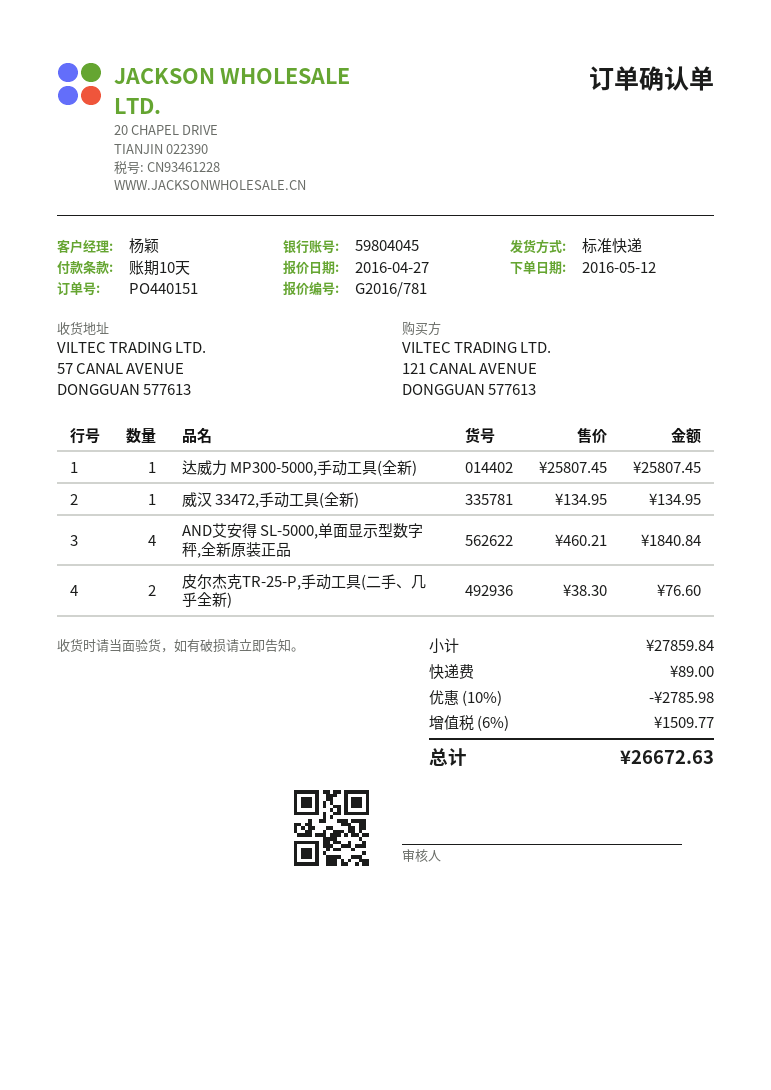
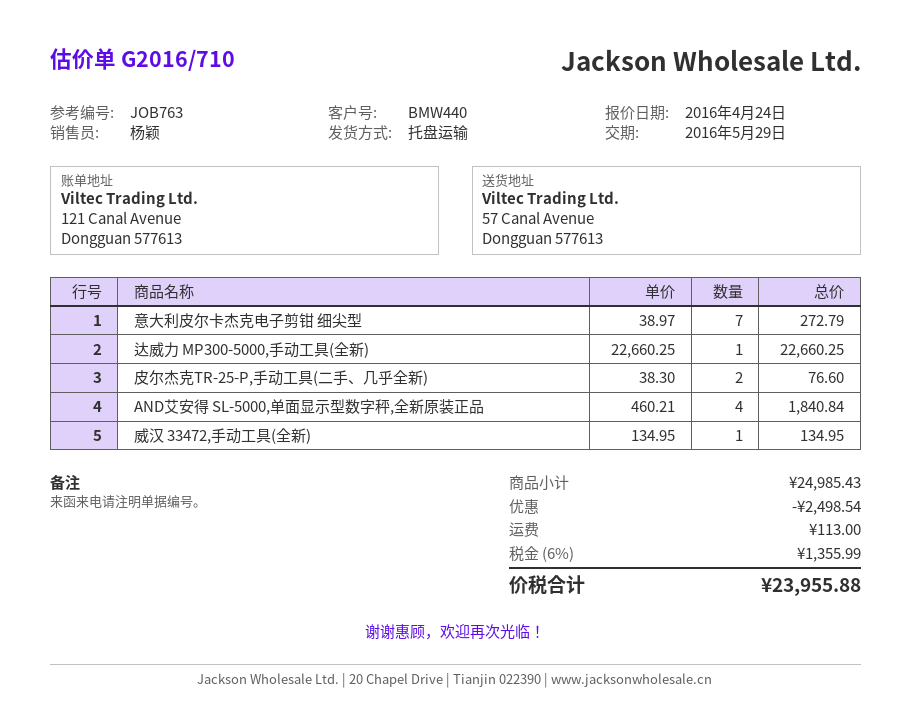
quote number: G2016/781 -> G2016/710
quote date: 2016-04-27 -> 2016-04-24
shipping method: standard -> pallet freight
达威力 MP300-5000,手动工具(全新): 1 x 25807.45 = 25807.45 -> 1 x 22660.25 = 22660.25
意大利皮尔卡杰克电子剪钳 细尖型: none -> 7 x 38.97 = 272.79
subtotal: 27859.84 -> 24985.43
discount: 2785.98 -> 2498.54
shipping: 89.00 -> 113.00
tax: 6% = 1509.77 -> 6% = 1355.99
total: 26672.63 -> 23955.88

